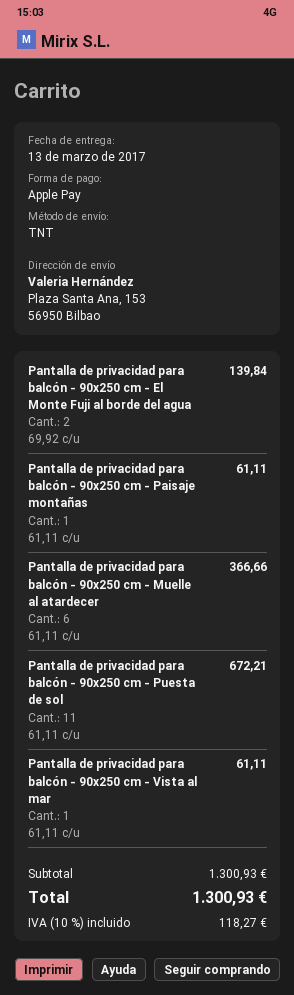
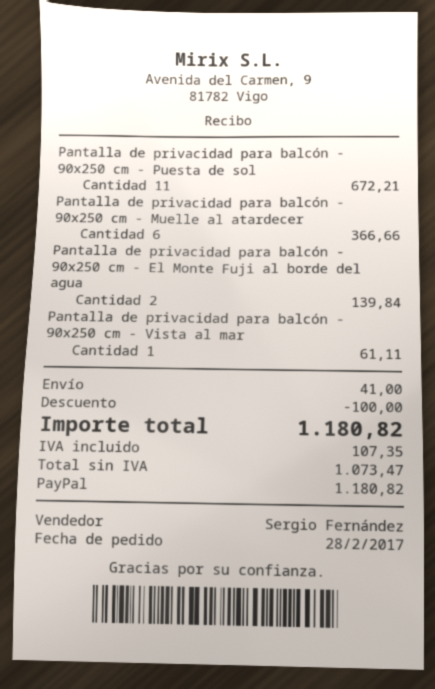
payment method: Apple Pay -> PayPal
Pantalla de privacidad para balcón - 90x250 cm - Paisaje montañas: 1 for 61.11 -> none
discount: none -> 100.00
shipping: none -> 41.00
tax: 118.27 -> 107.35
total: 1300.93 -> 1180.82

